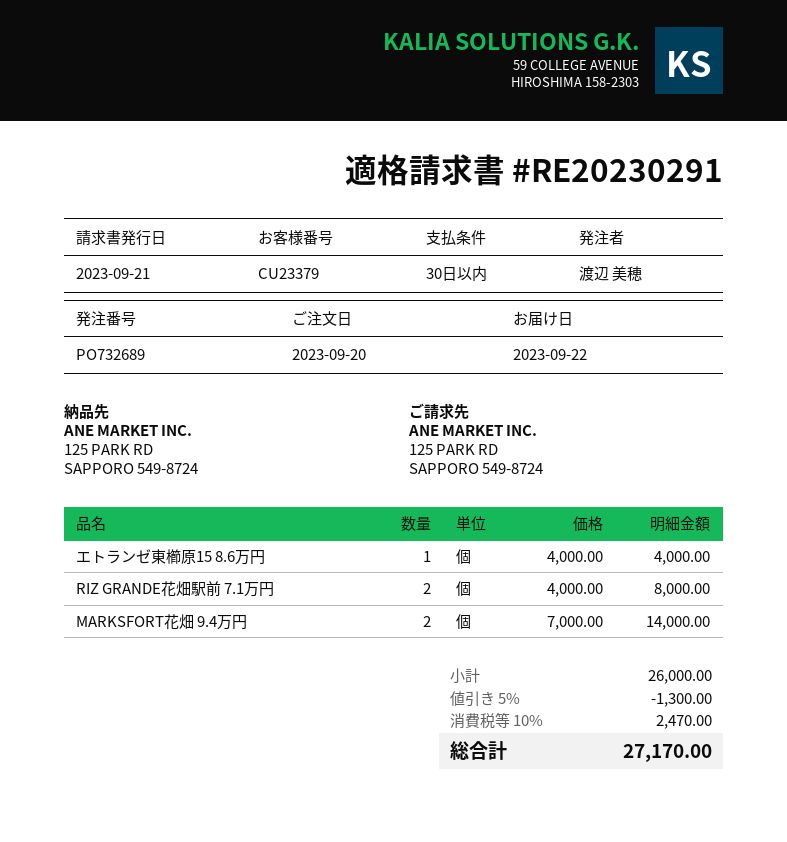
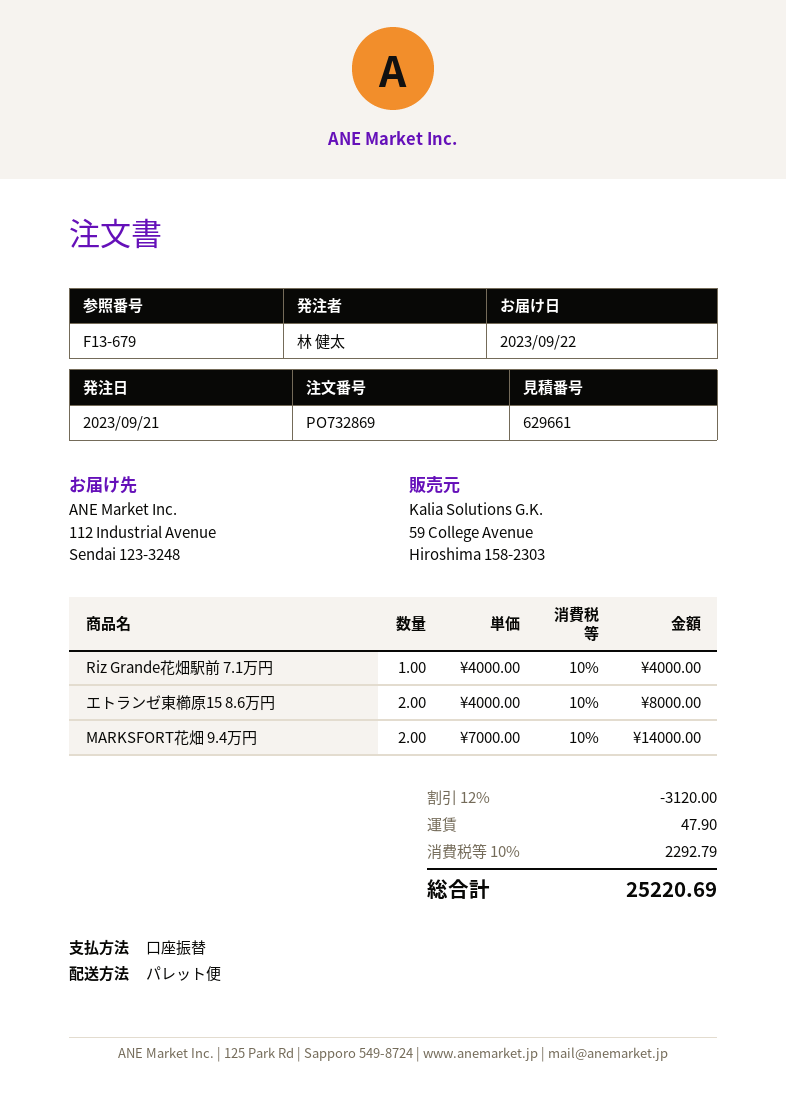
order number: PO732689 -> PO732869
order date: 2023-09-20 -> 2023-09-21
ordered by: 渡辺 美穂 -> 林 健太
ship to: 125 PARK RD, SAPPORO 549-8724 -> 112 Industrial Avenue, Sendai 123-3248
エトランゼ東櫛原15 8.6万円: 1 x 4000.00 = 4000.00 -> 2 x 4000.00 = 8000.00
RIZ GRANDE花畑駅前 7.1万円: 2 x 4000.00 = 8000.00 -> 1 x 4000.00 = 4000.00
discount: 5% = 1300.00 -> 12% = 3120.00
shipping: none -> 47.90
tax: 10% = 2470.00 -> 10% = 2292.79
total: 27170.00 -> 25220.69

